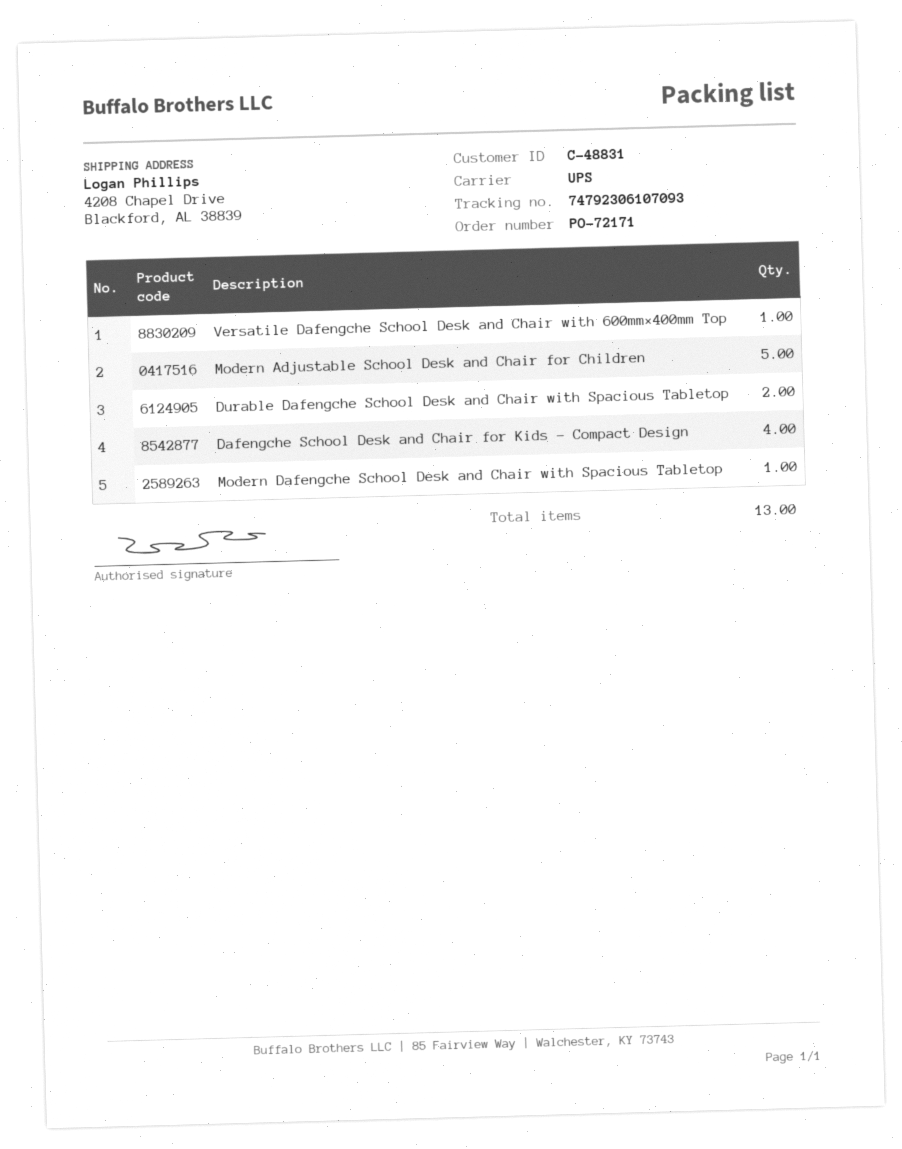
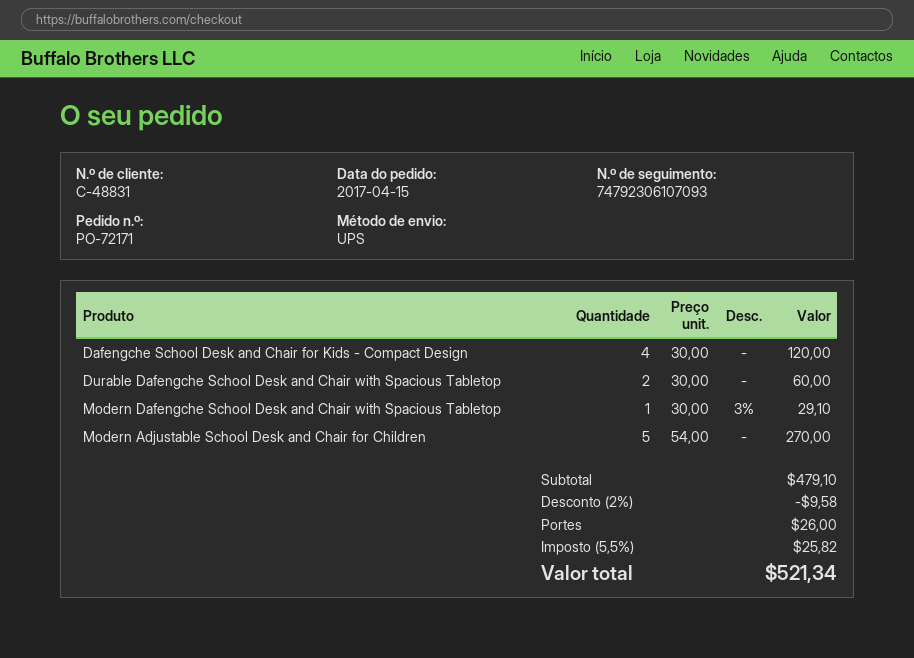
Versatile Dafengche School Desk and Chair with 600mm×400mm Top: 1 -> none

